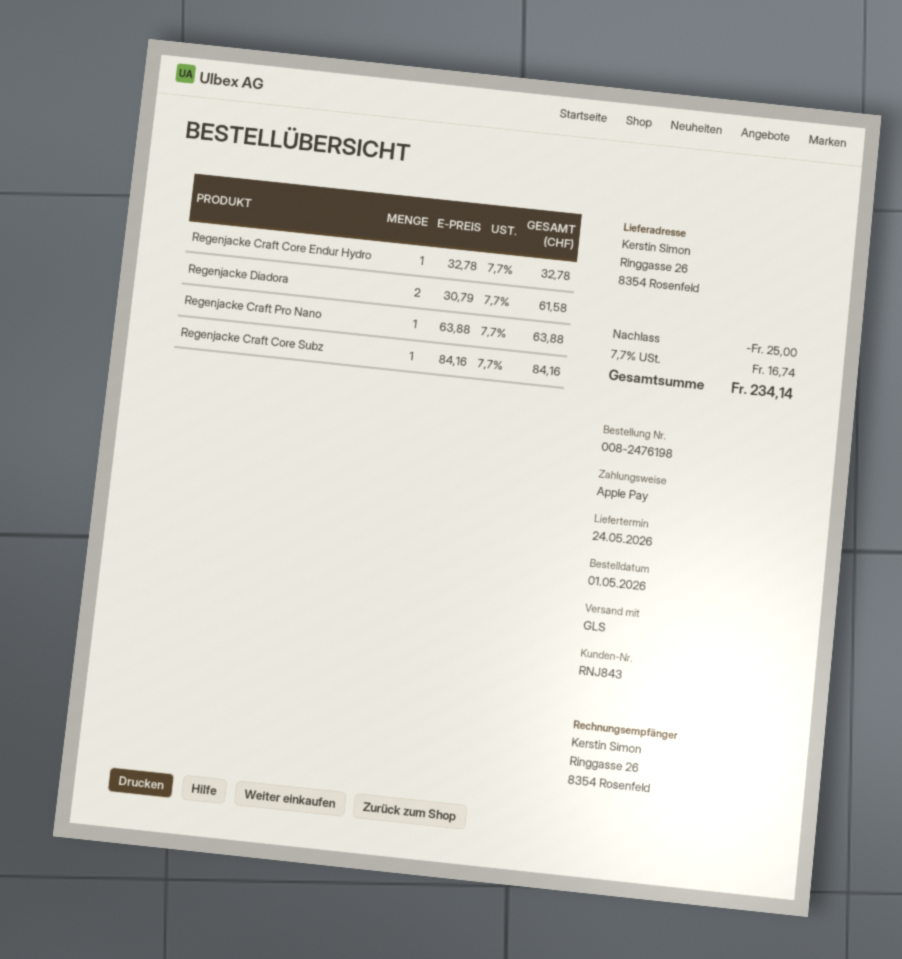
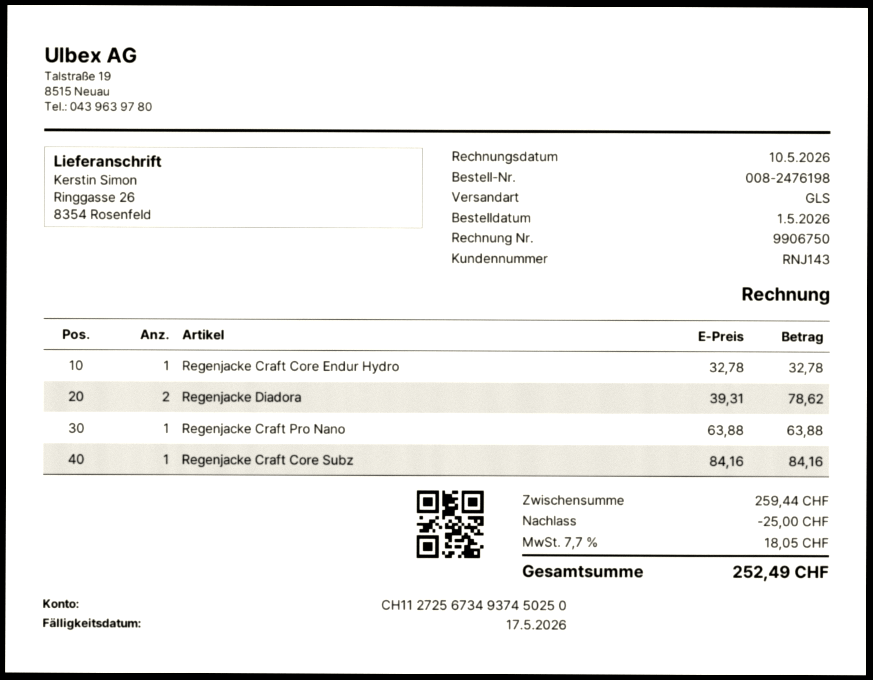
customer number: RNJ843 -> RNJ143
Regenjacke Diadora: 2 x 30.79 = 61.58 -> 2 x 39.31 = 78.62
tax: 7.7% = 16.74 -> 7.7% = 18.05
total: 234.14 -> 252.49

